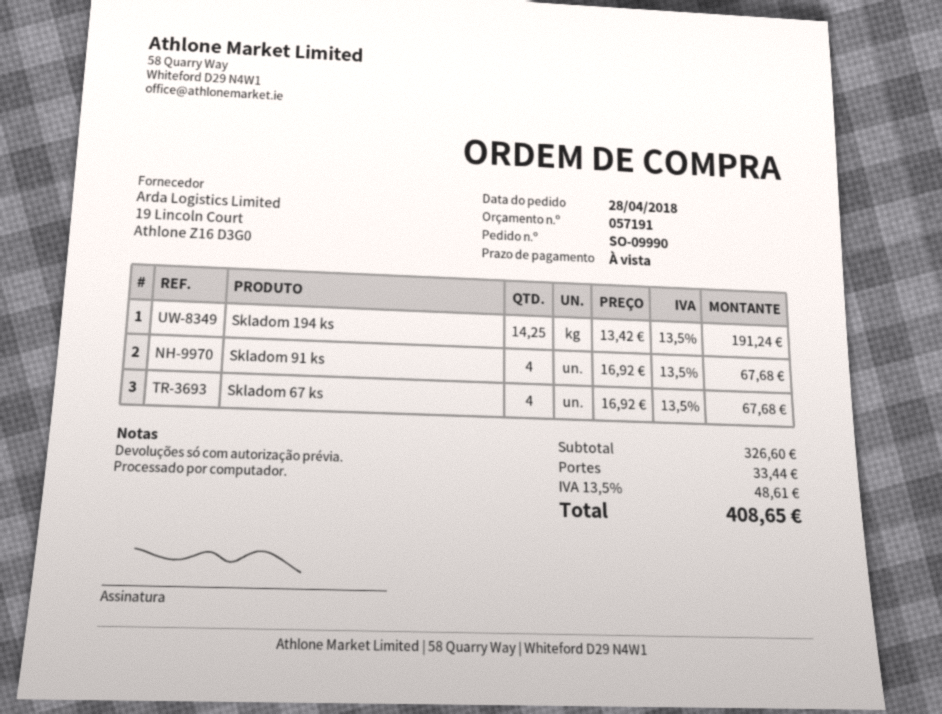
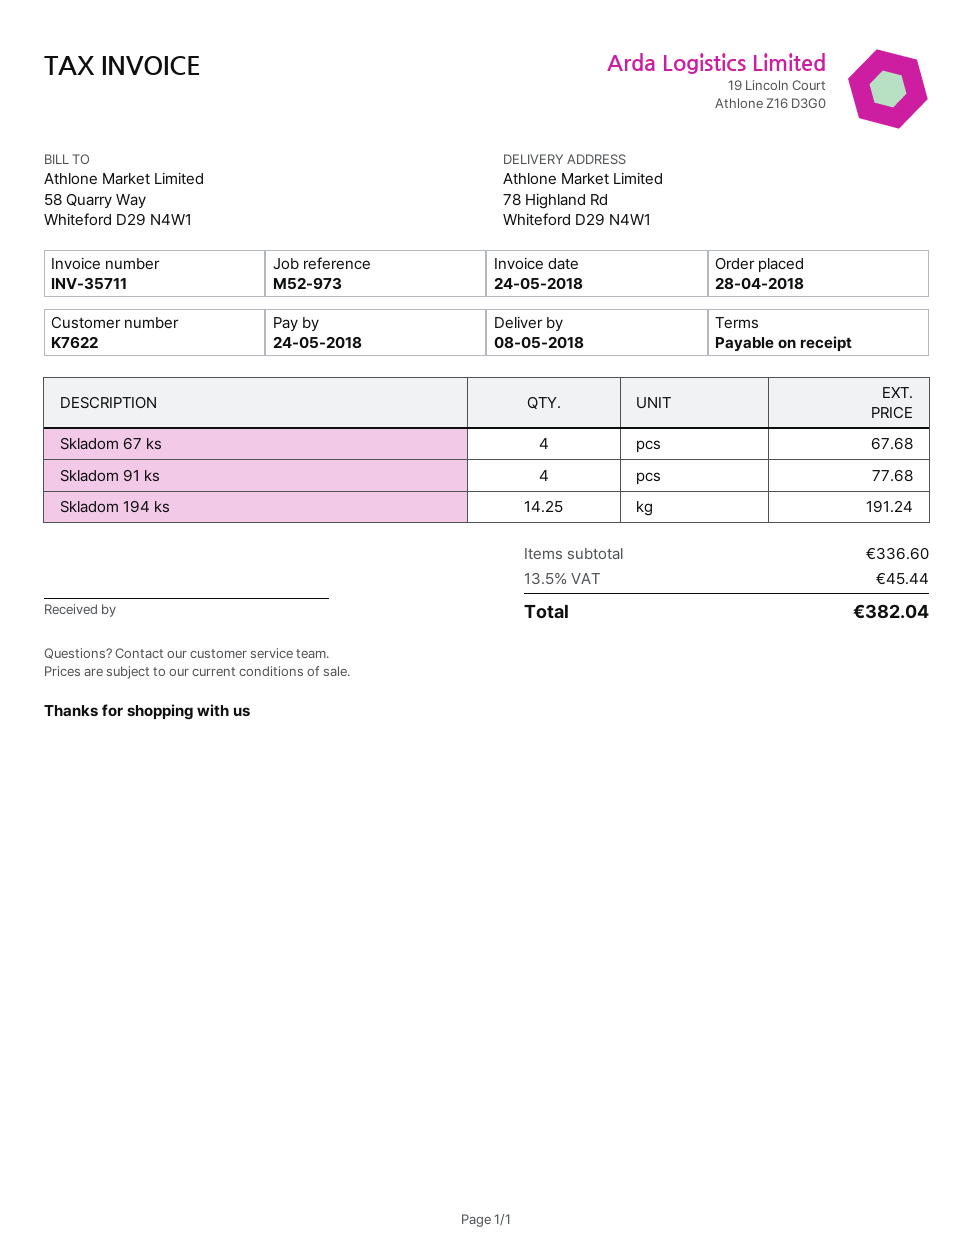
Skladom 91 ks: 4 for 67.68 -> 4 for 77.68
subtotal: 326.60 -> 336.60
shipping: 33.44 -> none
tax: 13.5% = 48.61 -> 13.5% = 45.44
total: 408.65 -> 382.04

